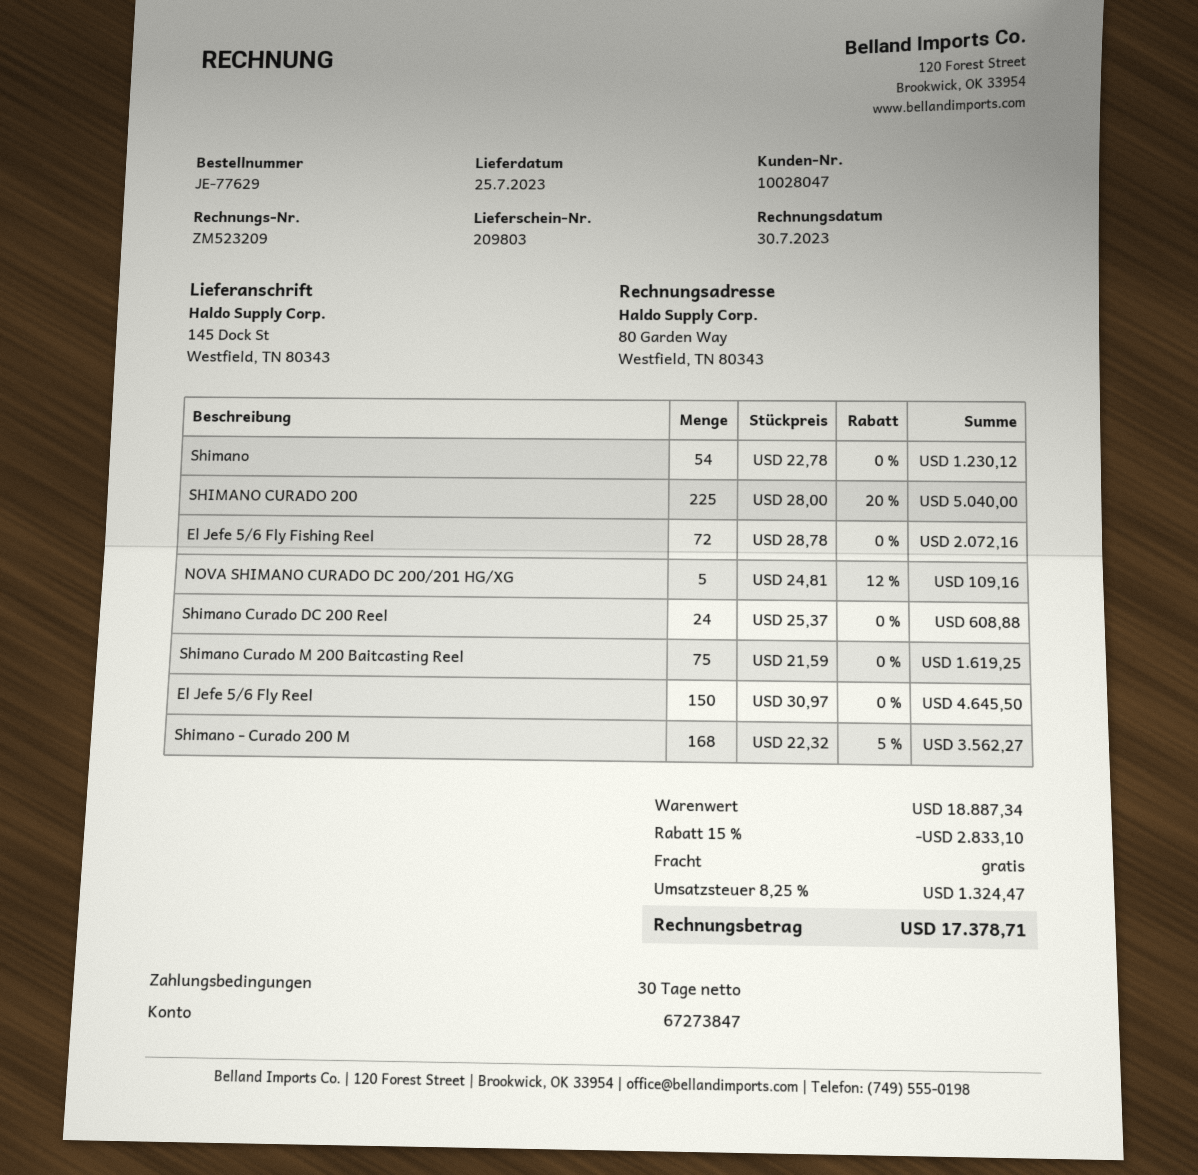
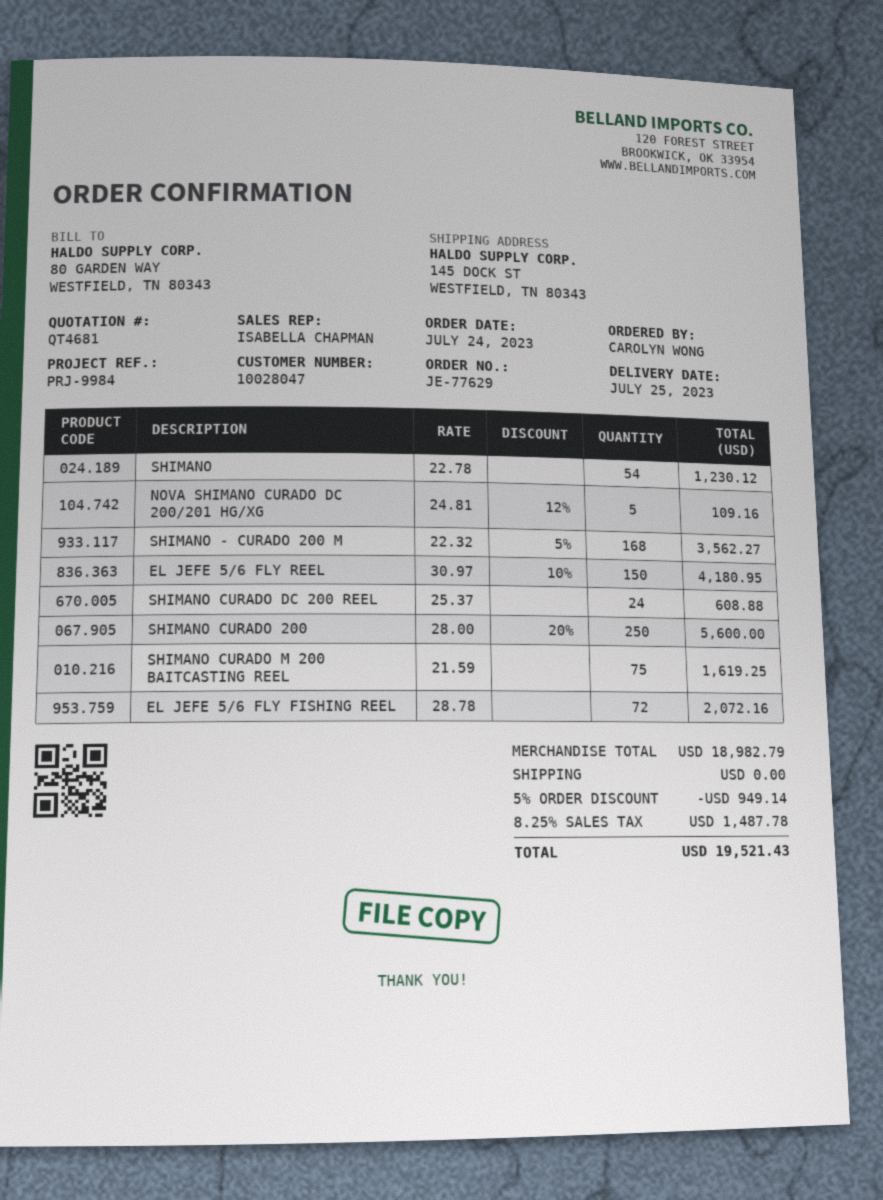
SHIMANO CURADO 200: 225 x 28.00 - 20% = 5040.00 -> 250 x 28.00 - 20% = 5600.00
El Jefe 5/6 Fly Reel: 150 x 30.97 = 4645.50 -> 150 x 30.97 - 10% = 4180.95
subtotal: 18887.34 -> 18982.79
discount: 15% = 2833.10 -> 5% = 949.14
tax: 8.25% = 1324.47 -> 8.25% = 1487.78
total: 17378.71 -> 19521.43

